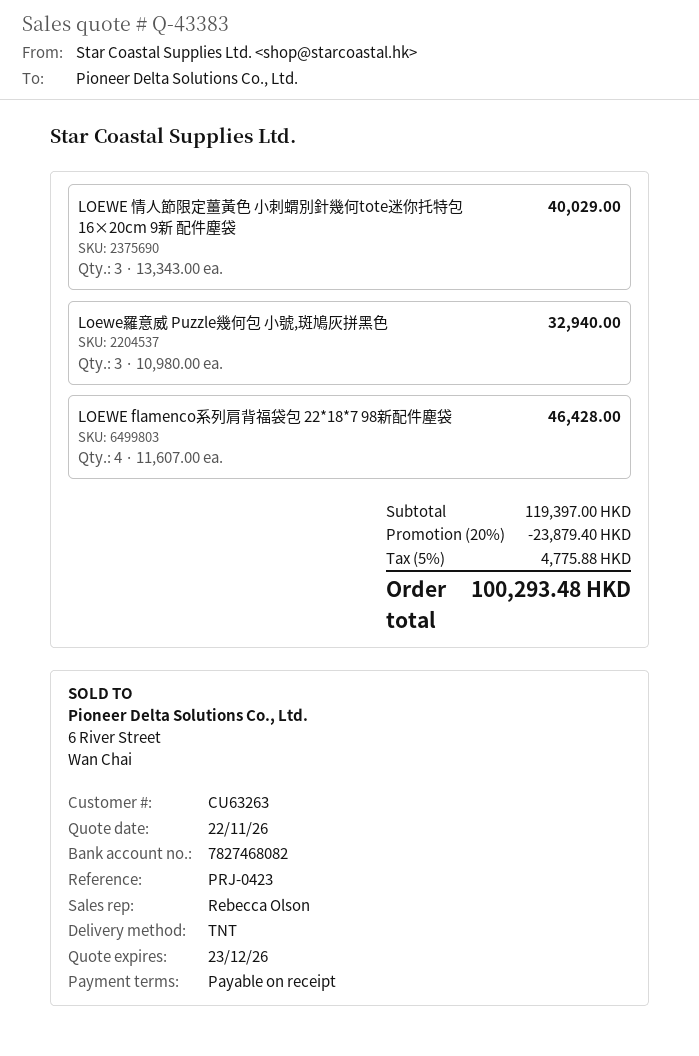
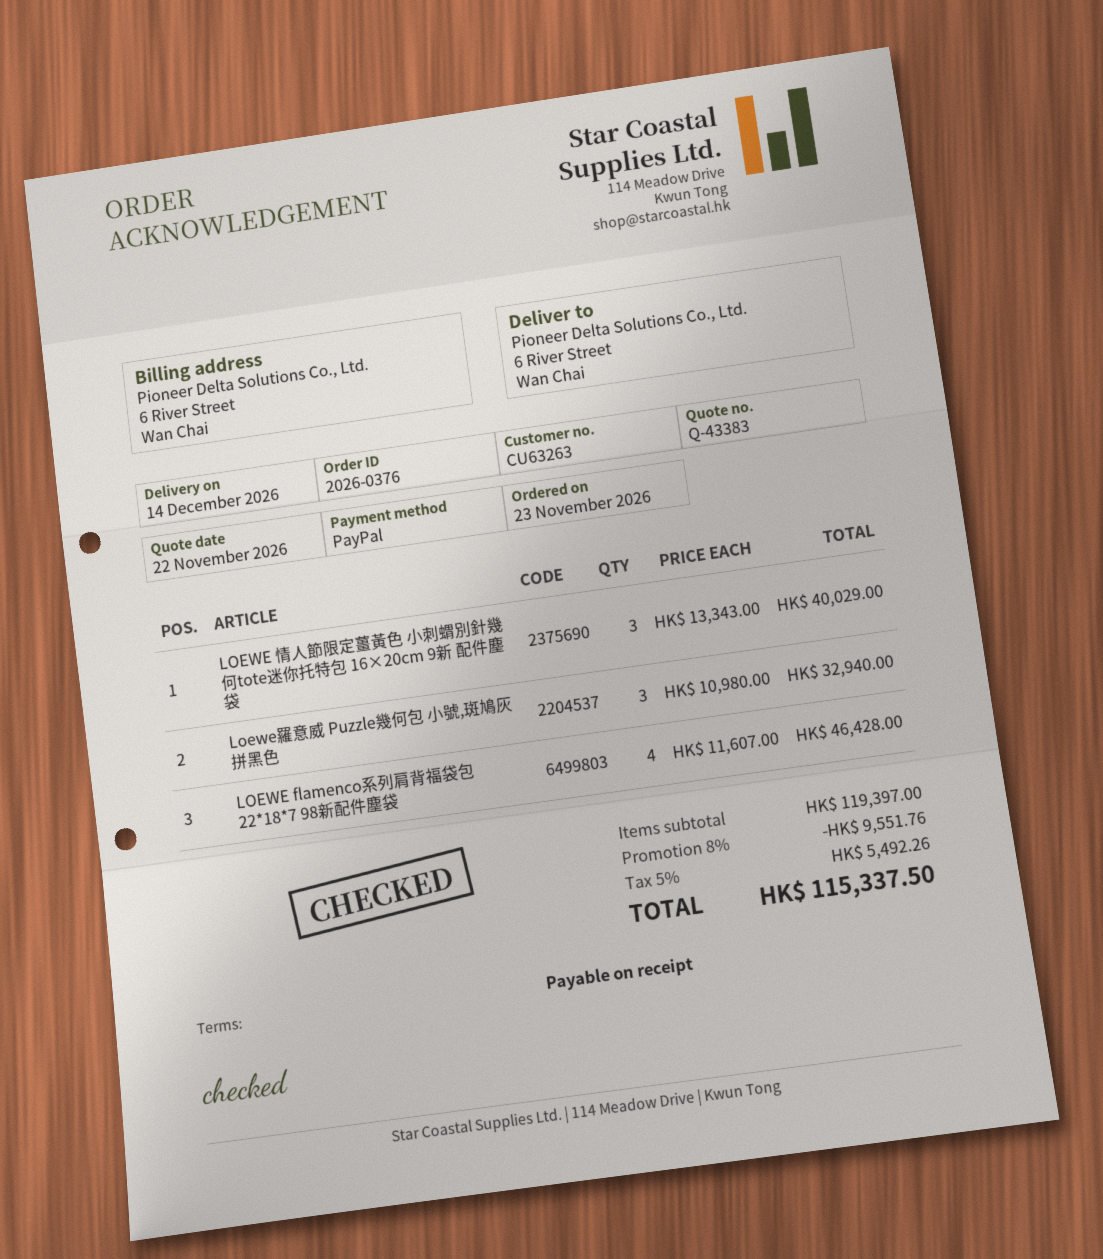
discount: 20% = 23879.40 -> 8% = 9551.76
tax: 5% = 4775.88 -> 5% = 5492.26
total: 100293.48 -> 115337.50

